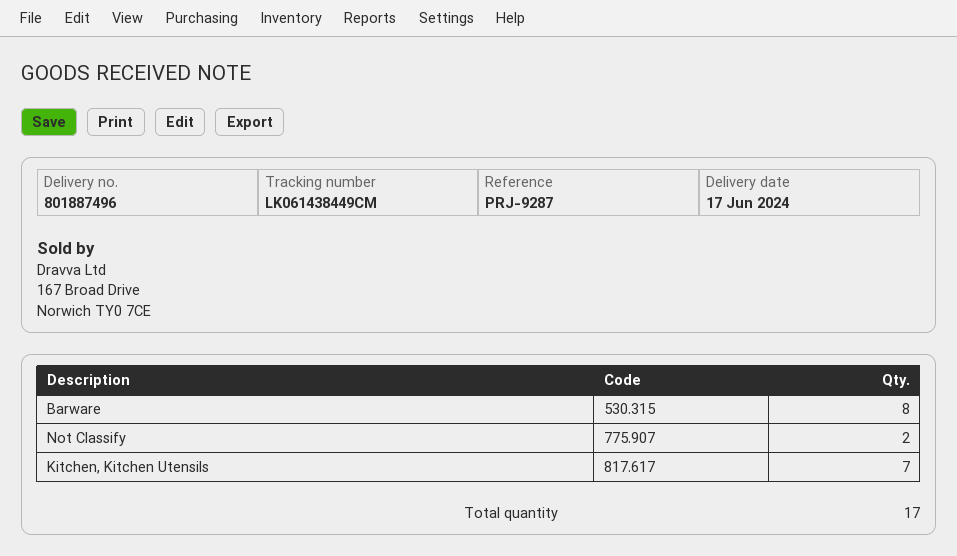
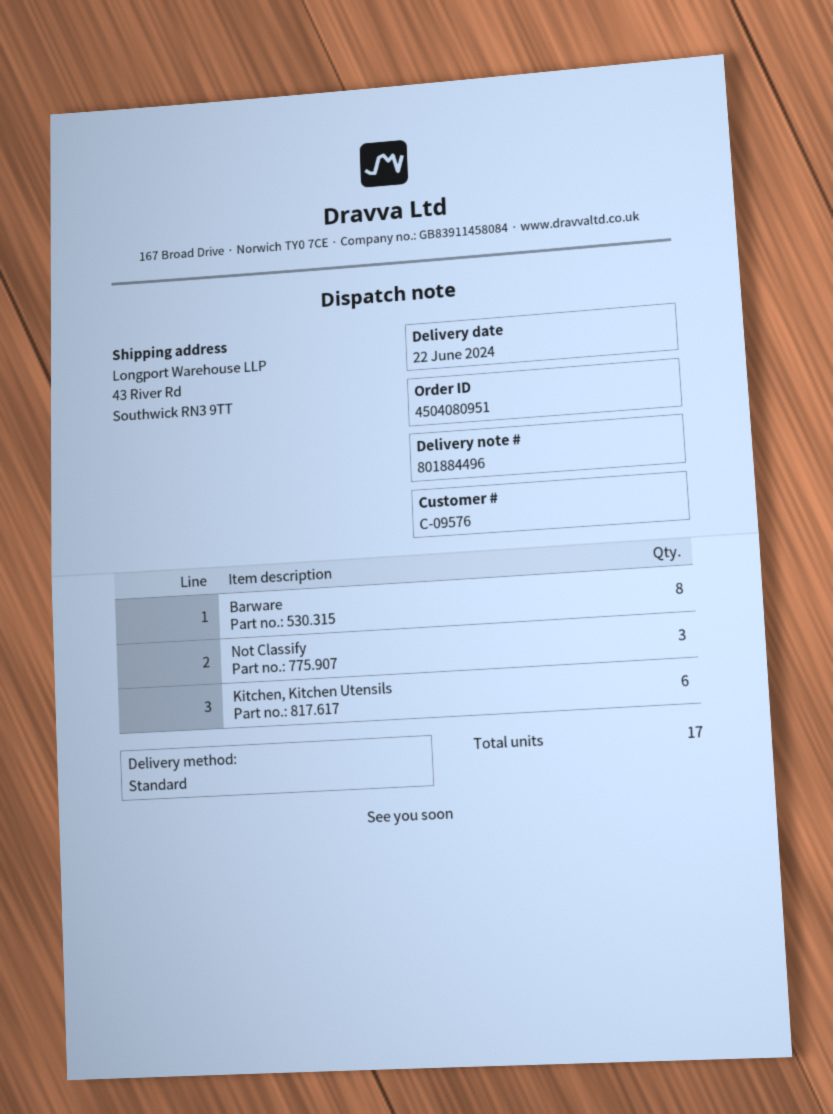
delivery note number: 801887496 -> 801884496
delivery date: 2024-06-17 -> 2024-06-22
Not Classify: 2 -> 3
Kitchen, Kitchen Utensils: 7 -> 6

